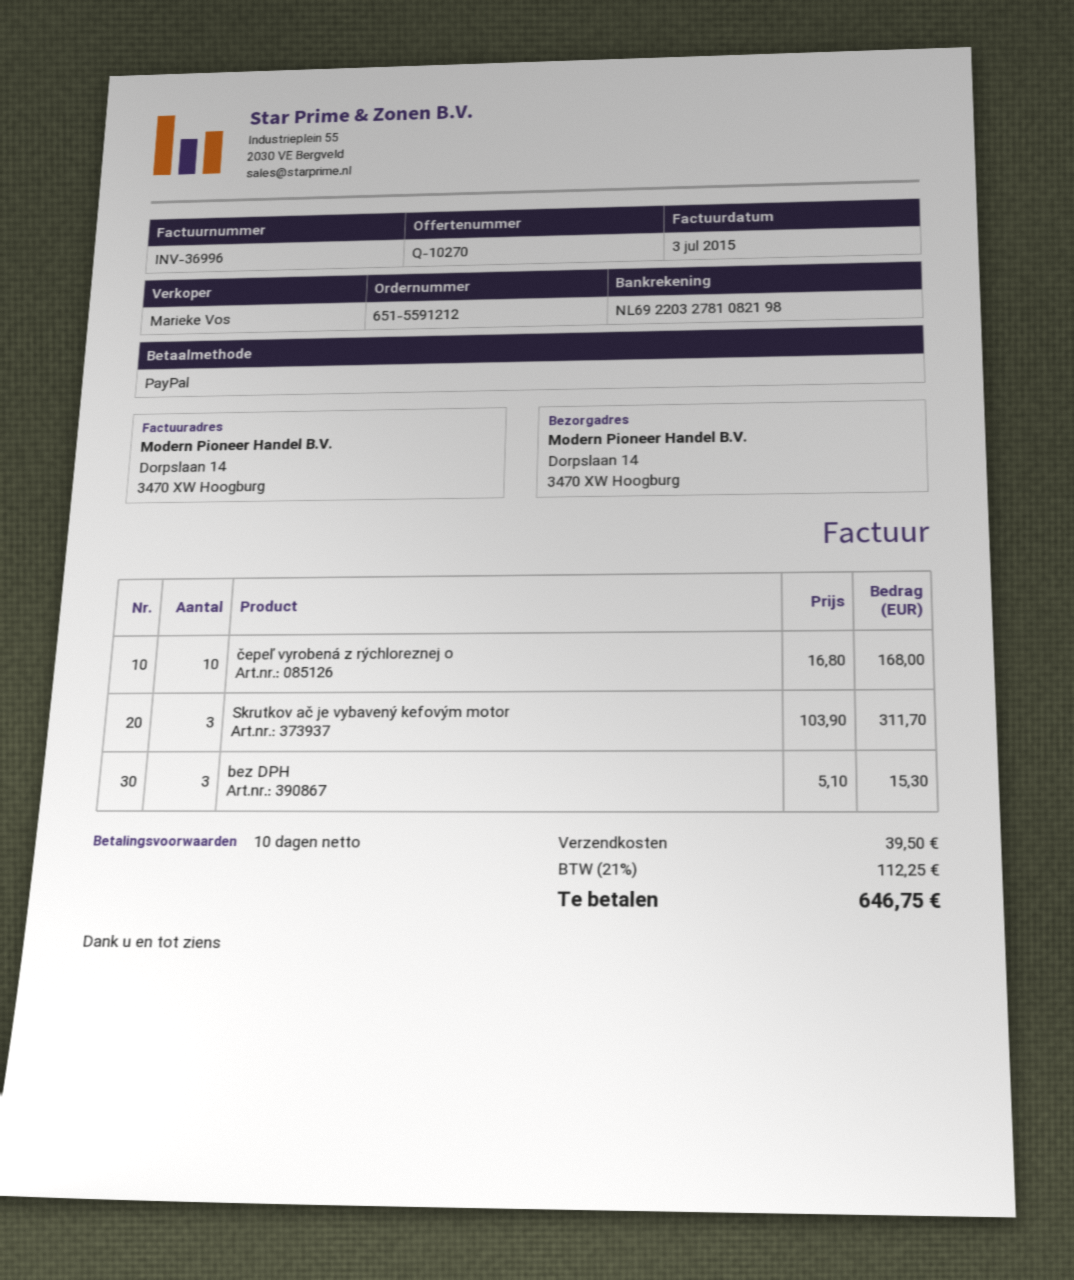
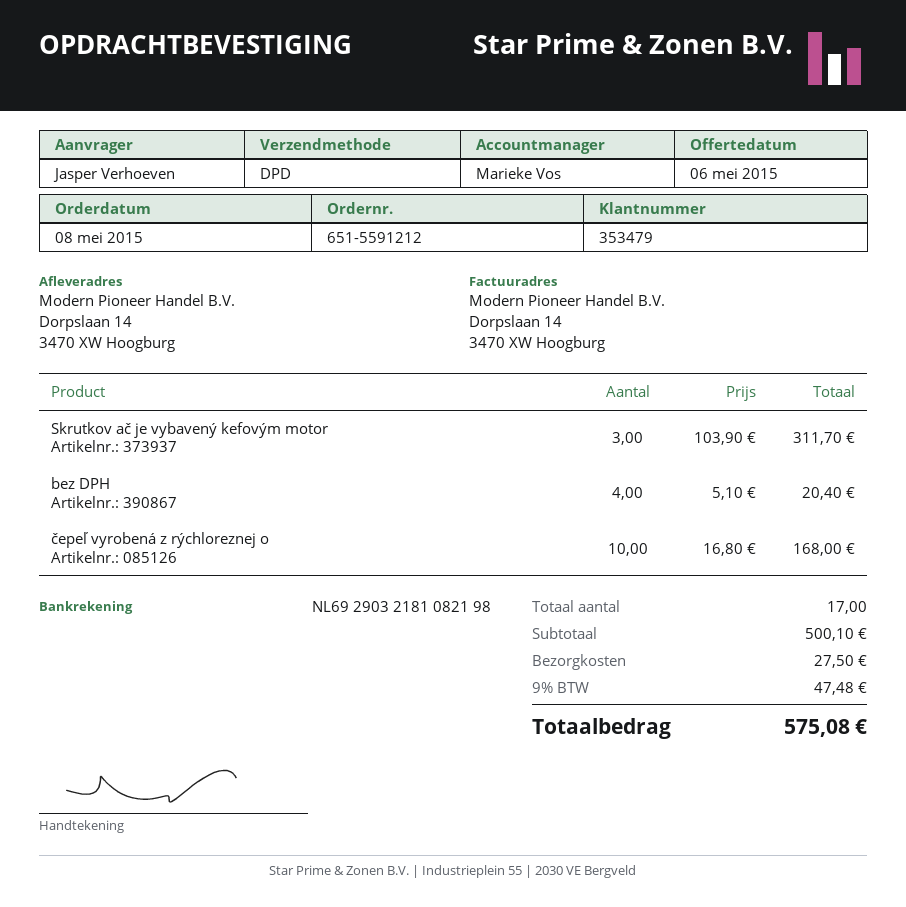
bank account: NL6922032781082198 -> NL6929032181082198
bez DPH: 3 x 5.10 = 15.30 -> 4 x 5.10 = 20.40
shipping: 39.50 -> 27.50
tax: 21% = 112.25 -> 9% = 47.48
total: 646.75 -> 575.08

